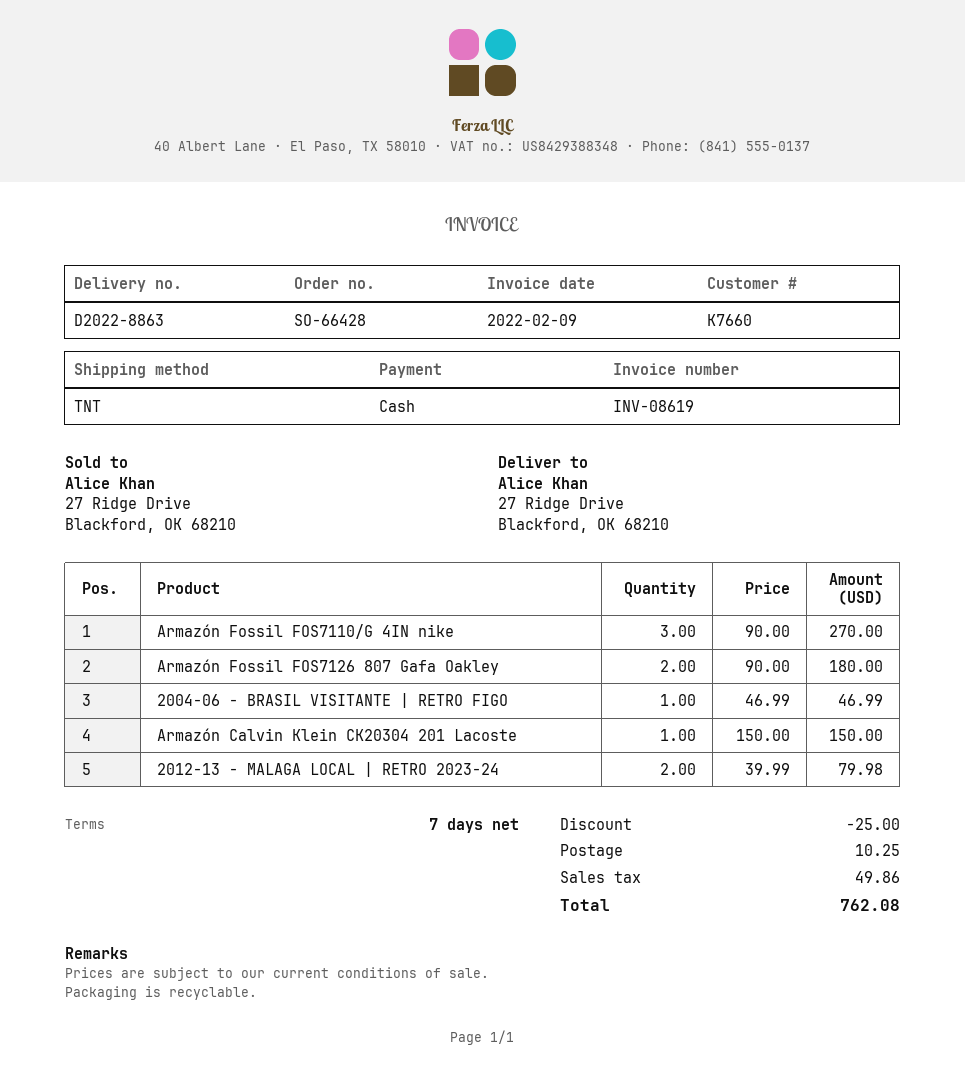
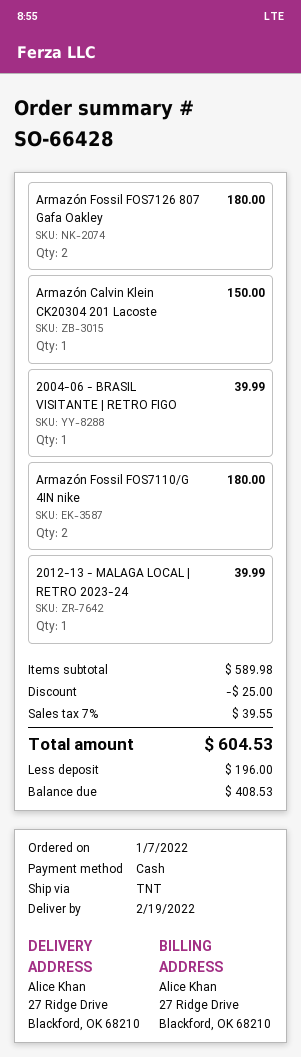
Armazón Fossil FOS7110/G 4IN nike: 3 for 270.00 -> 2 for 180.00
2004-06 - BRASIL VISITANTE | RETRO FIGO: 1 for 46.99 -> 1 for 39.99
2012-13 - MALAGA LOCAL | RETRO 2023-24: 2 for 79.98 -> 1 for 39.99
shipping: 10.25 -> none
tax: 49.86 -> 39.55
total: 762.08 -> 604.53

